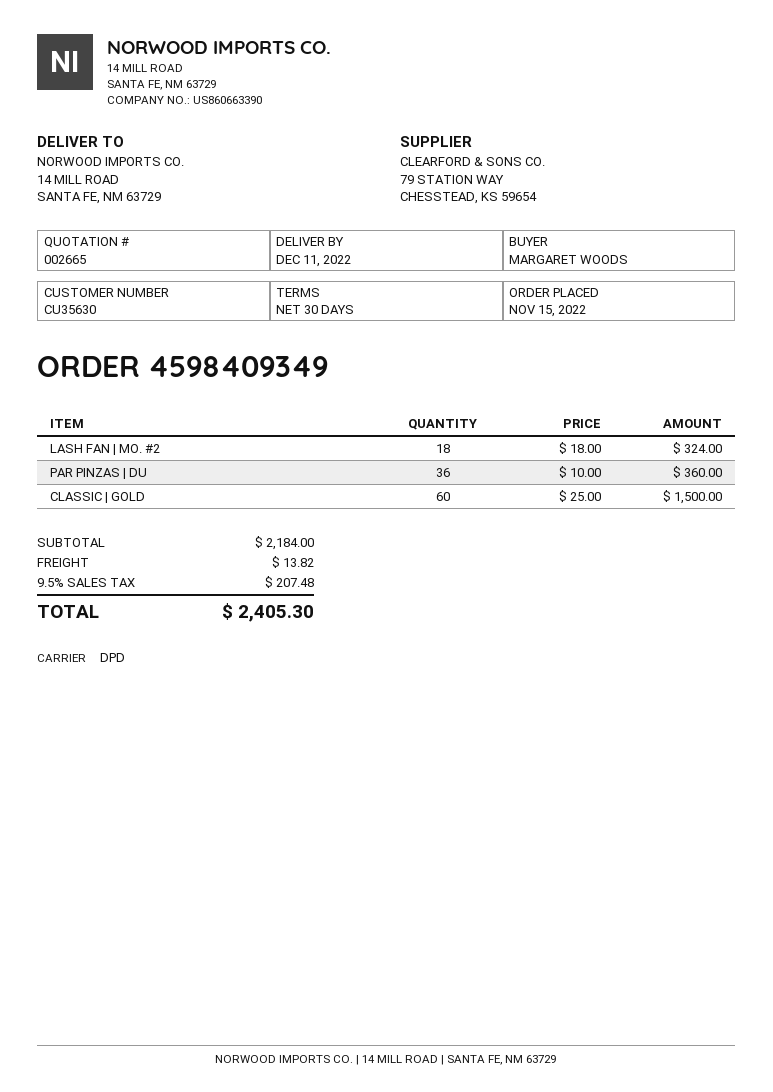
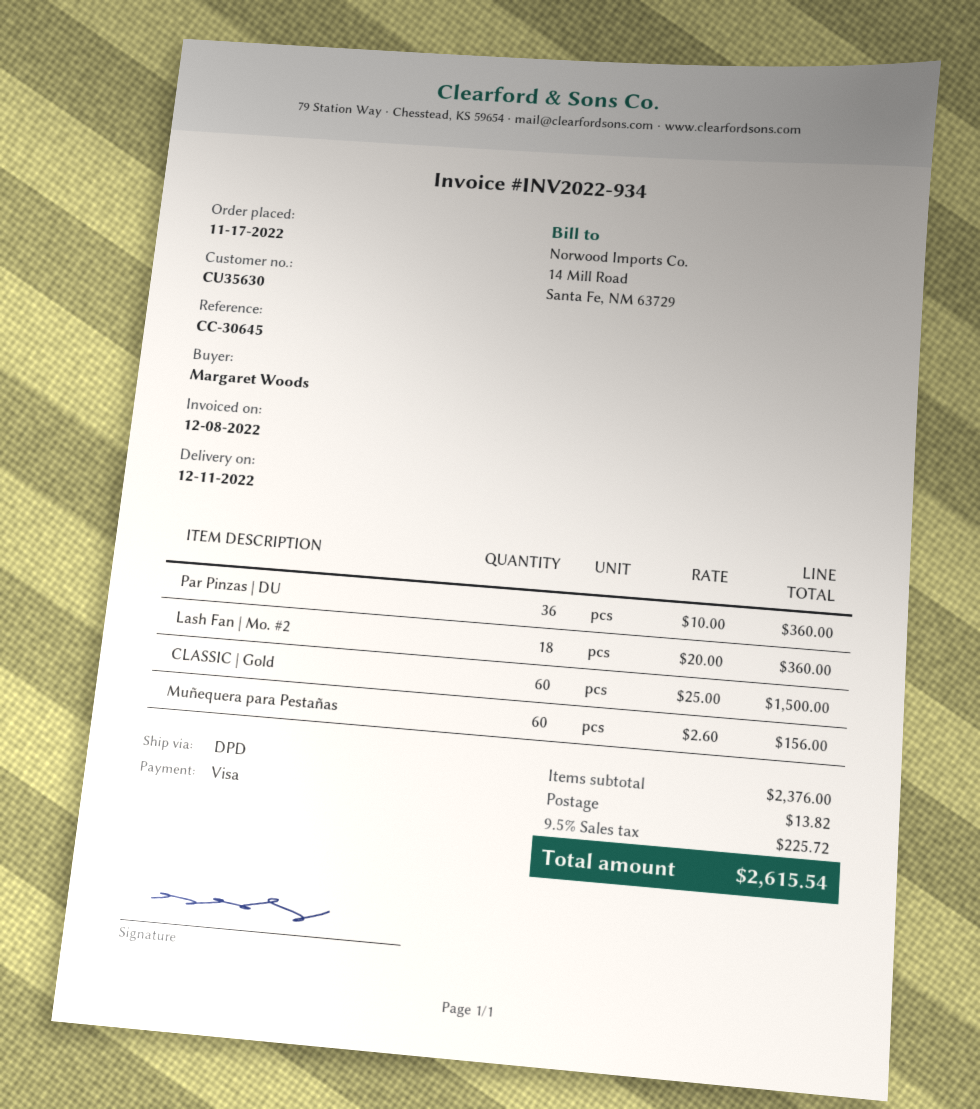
order date: 2022-11-15 -> 2022-11-17
LASH FAN | MO. #2: 18 x 18.00 = 324.00 -> 18 x 20.00 = 360.00
Muñequera para Pestañas: none -> 60 x 2.60 = 156.00
subtotal: 2184.00 -> 2376.00
tax: 9.5% = 207.48 -> 9.5% = 225.72
total: 2405.30 -> 2615.54

